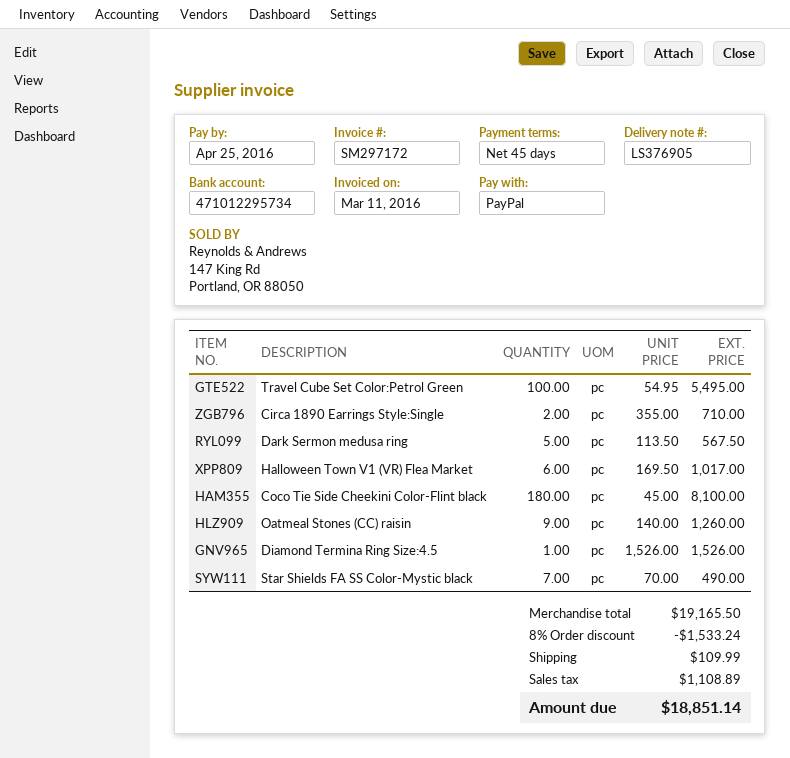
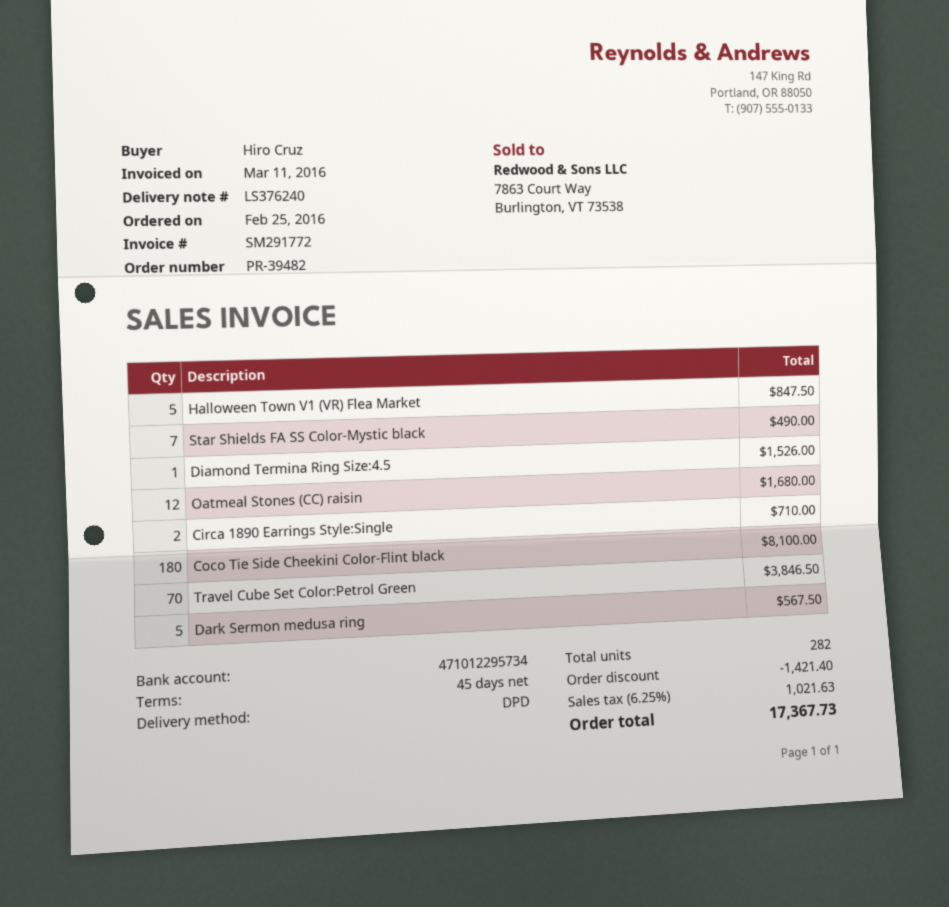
delivery note number: LS376905 -> LS376240
invoice number: SM297172 -> SM291772
Travel Cube Set Color:Petrol Green: 100 for 5495.00 -> 70 for 3846.50
Halloween Town V1 (VR) Flea Market: 6 for 1017.00 -> 5 for 847.50
Oatmeal Stones (CC) raisin: 9 for 1260.00 -> 12 for 1680.00
discount: 1533.24 -> 1421.40
shipping: 109.99 -> none
tax: 1108.89 -> 1021.63
total: 18851.14 -> 17367.73

